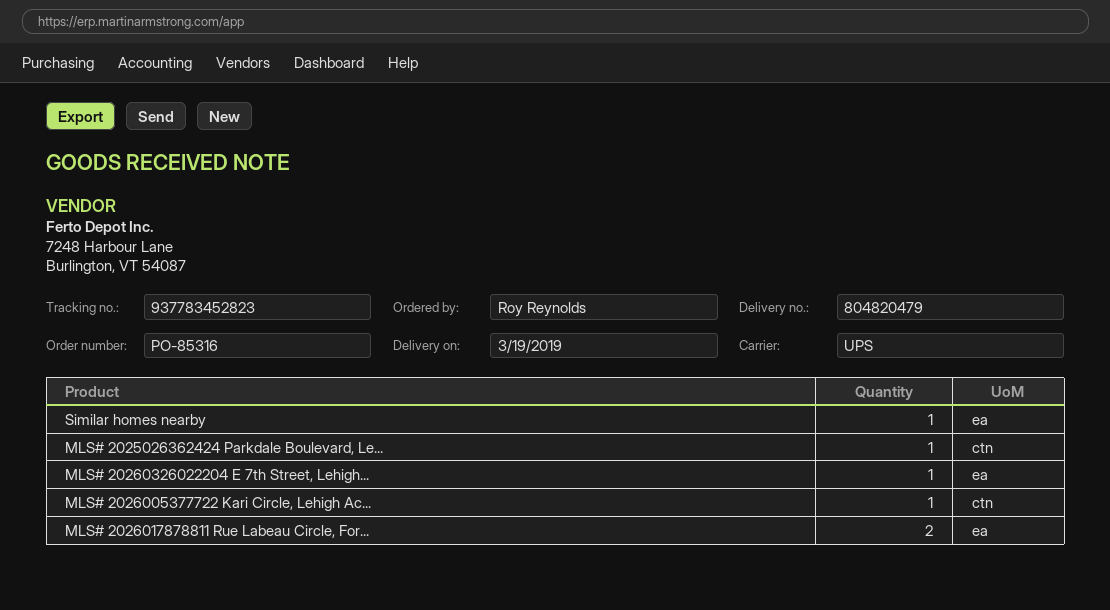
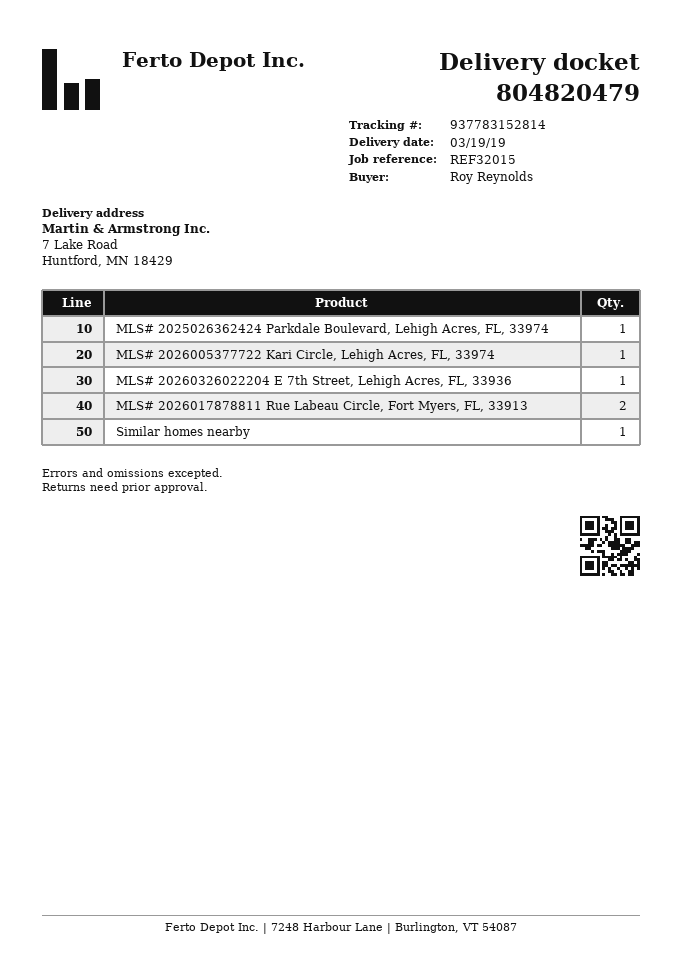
tracking number: 937783452823 -> 937783152814

